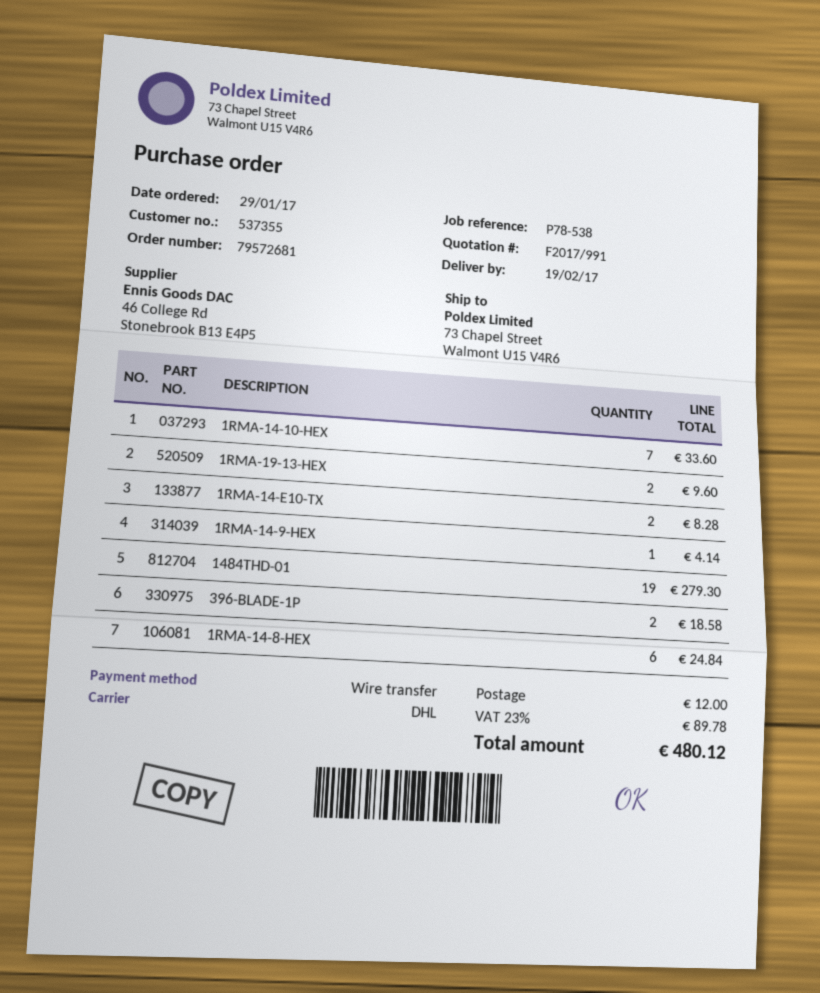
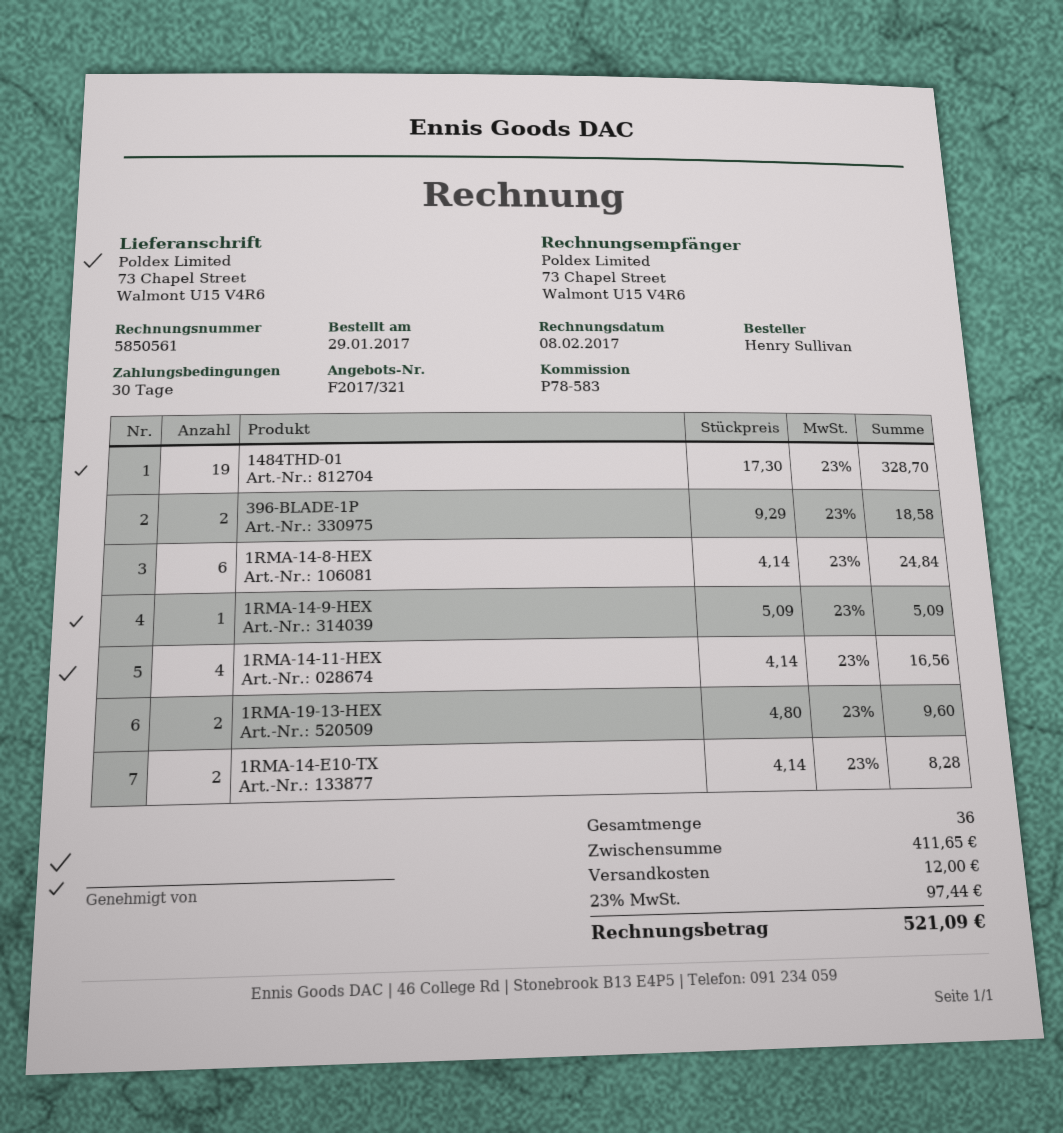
quote number: F2017/991 -> F2017/321
reference: P78-538 -> P78-583
1RMA-14-10-HEX: 7 for 33.60 -> none
1RMA-14-9-HEX: 1 for 4.14 -> 1 for 5.09
1484THD-01: 19 for 279.30 -> 19 for 328.70
1RMA-14-11-HEX: none -> 4 for 16.56
tax: 23% = 89.78 -> 23% = 97.44
total: 480.12 -> 521.09

